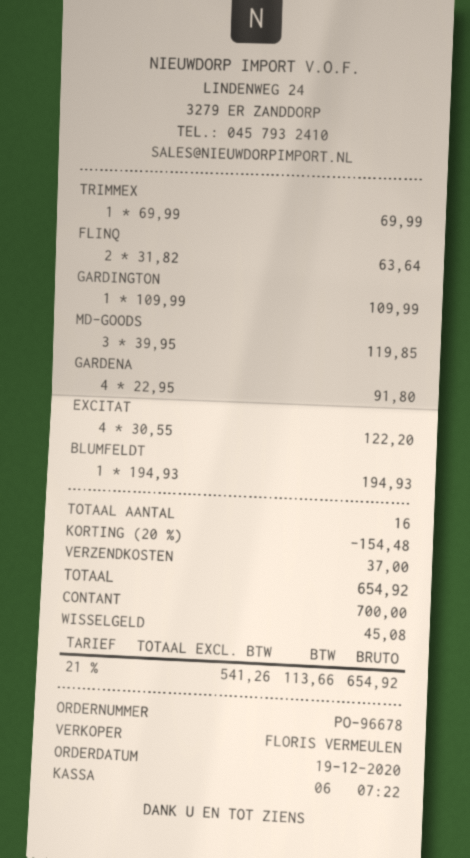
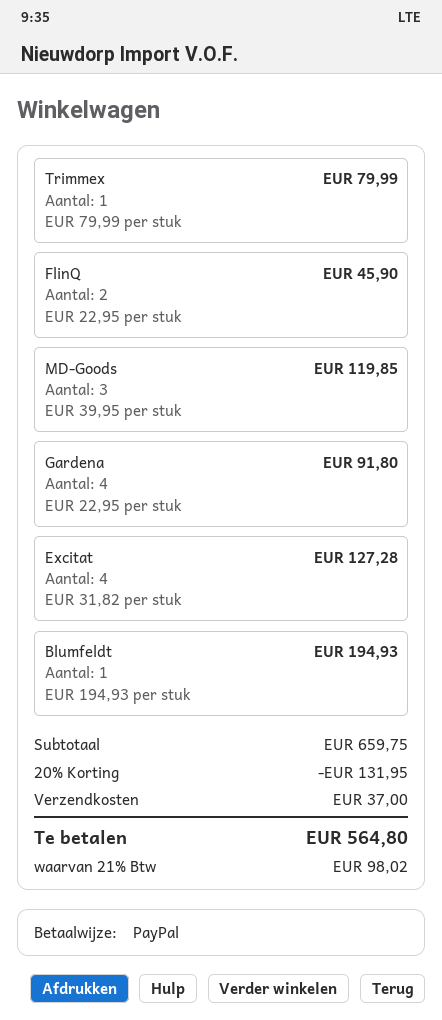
payment method: cash -> PayPal
TRIMMEX: 1 x 69.99 = 69.99 -> 1 x 79.99 = 79.99
FLINQ: 2 x 31.82 = 63.64 -> 2 x 22.95 = 45.90
GARDINGTON: 1 x 109.99 = 109.99 -> none
EXCITAT: 4 x 30.55 = 122.20 -> 4 x 31.82 = 127.28
discount: 20% = 154.48 -> 20% = 131.95
tax: 21% = 113.66 -> 21% = 98.02
total: 654.92 -> 564.80

